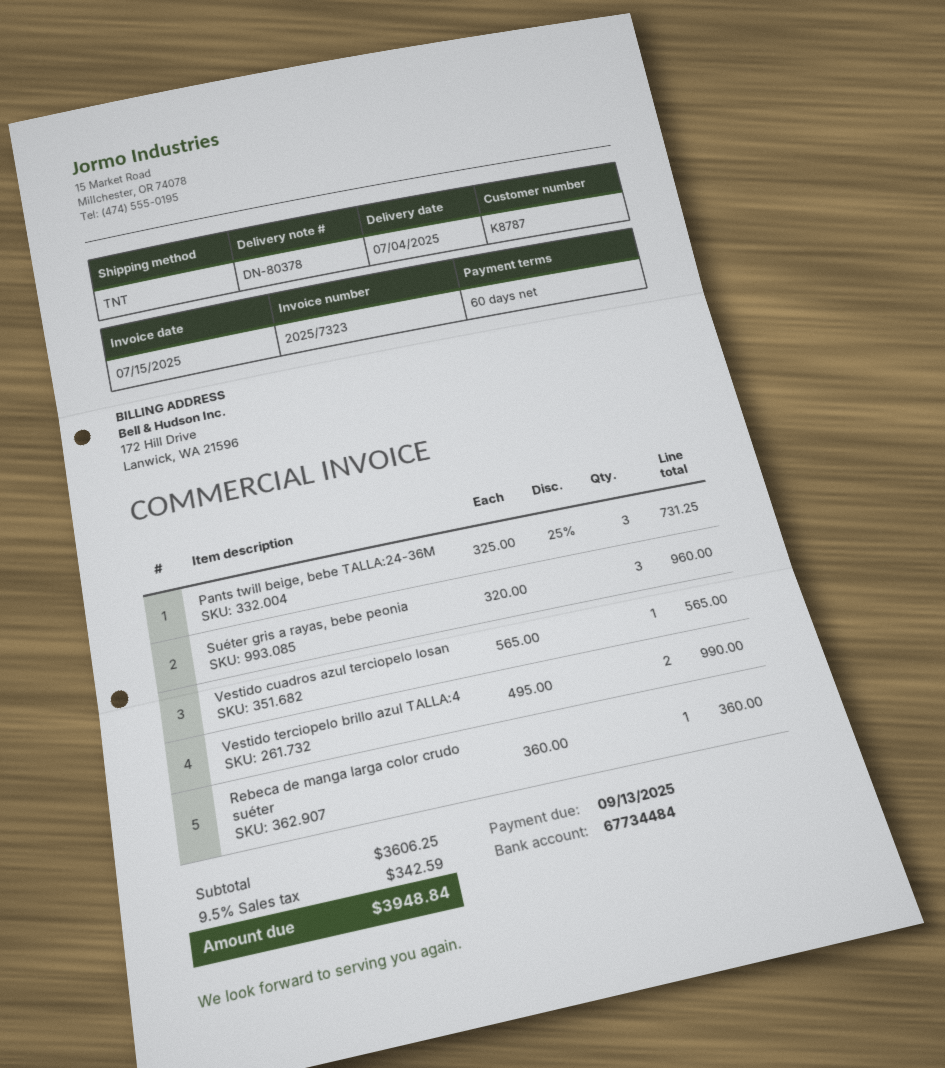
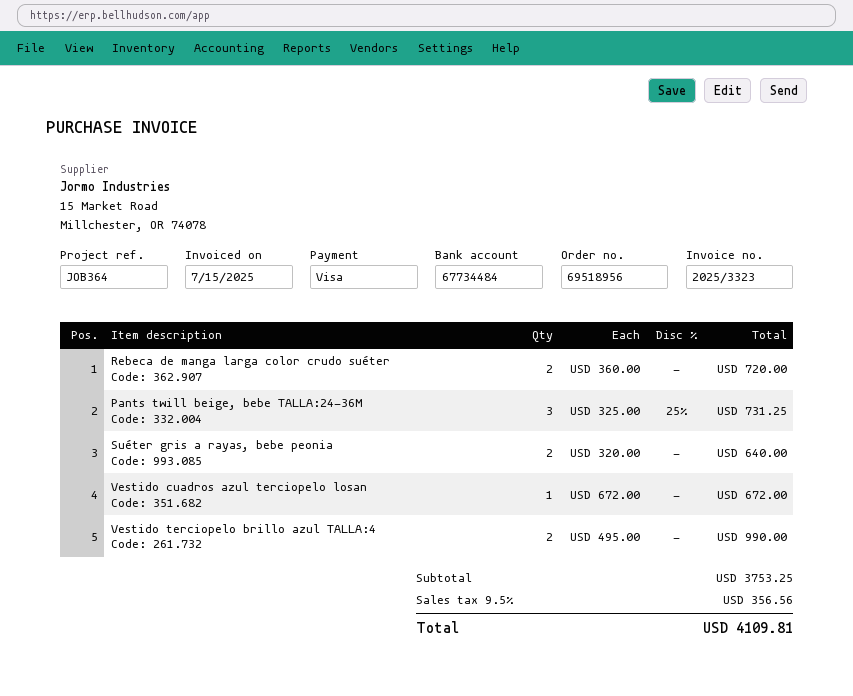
invoice number: 2025/7323 -> 2025/3323
Suéter gris a rayas, bebe peonia: 3 x 320.00 = 960.00 -> 2 x 320.00 = 640.00
Vestido cuadros azul terciopelo losan: 1 x 565.00 = 565.00 -> 1 x 672.00 = 672.00
Rebeca de manga larga color crudo suéter: 1 x 360.00 = 360.00 -> 2 x 360.00 = 720.00
subtotal: 3606.25 -> 3753.25
tax: 9.5% = 342.59 -> 9.5% = 356.56
total: 3948.84 -> 4109.81

